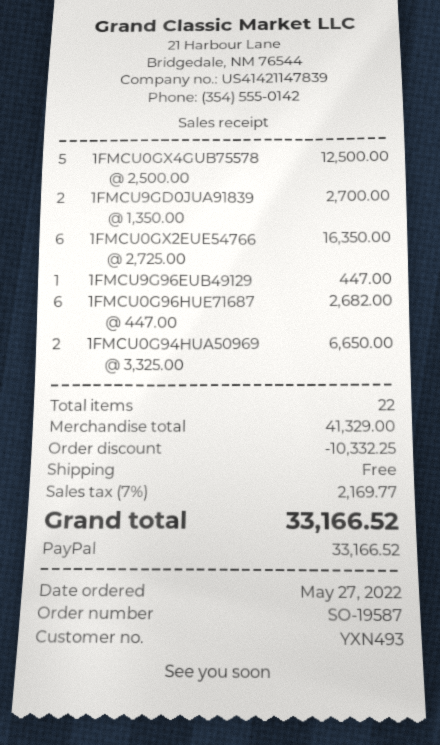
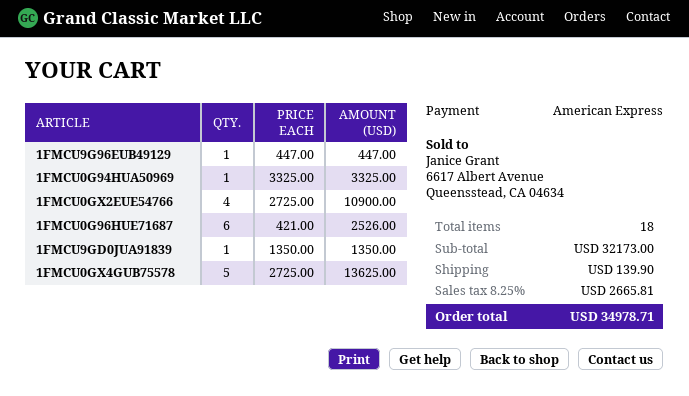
payment method: PayPal -> American Express
1FMCU0GX4GUB75578: 5 x 2500.00 = 12500.00 -> 5 x 2725.00 = 13625.00
1FMCU9GD0JUA91839: 2 x 1350.00 = 2700.00 -> 1 x 1350.00 = 1350.00
1FMCU0GX2EUE54766: 6 x 2725.00 = 16350.00 -> 4 x 2725.00 = 10900.00
1FMCU0G96HUE71687: 6 x 447.00 = 2682.00 -> 6 x 421.00 = 2526.00
1FMCU0G94HUA50969: 2 x 3325.00 = 6650.00 -> 1 x 3325.00 = 3325.00
total quantity: 22 -> 18
subtotal: 41329.00 -> 32173.00
discount: 10332.25 -> none
shipping: 0.00 -> 139.90
tax: 7% = 2169.77 -> 8.25% = 2665.81
total: 33166.52 -> 34978.71

